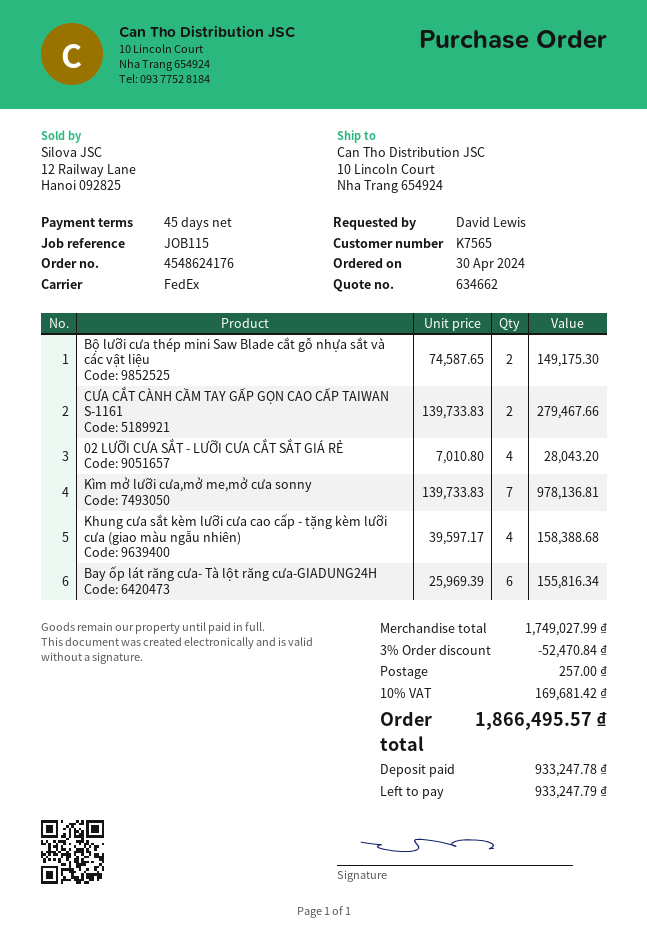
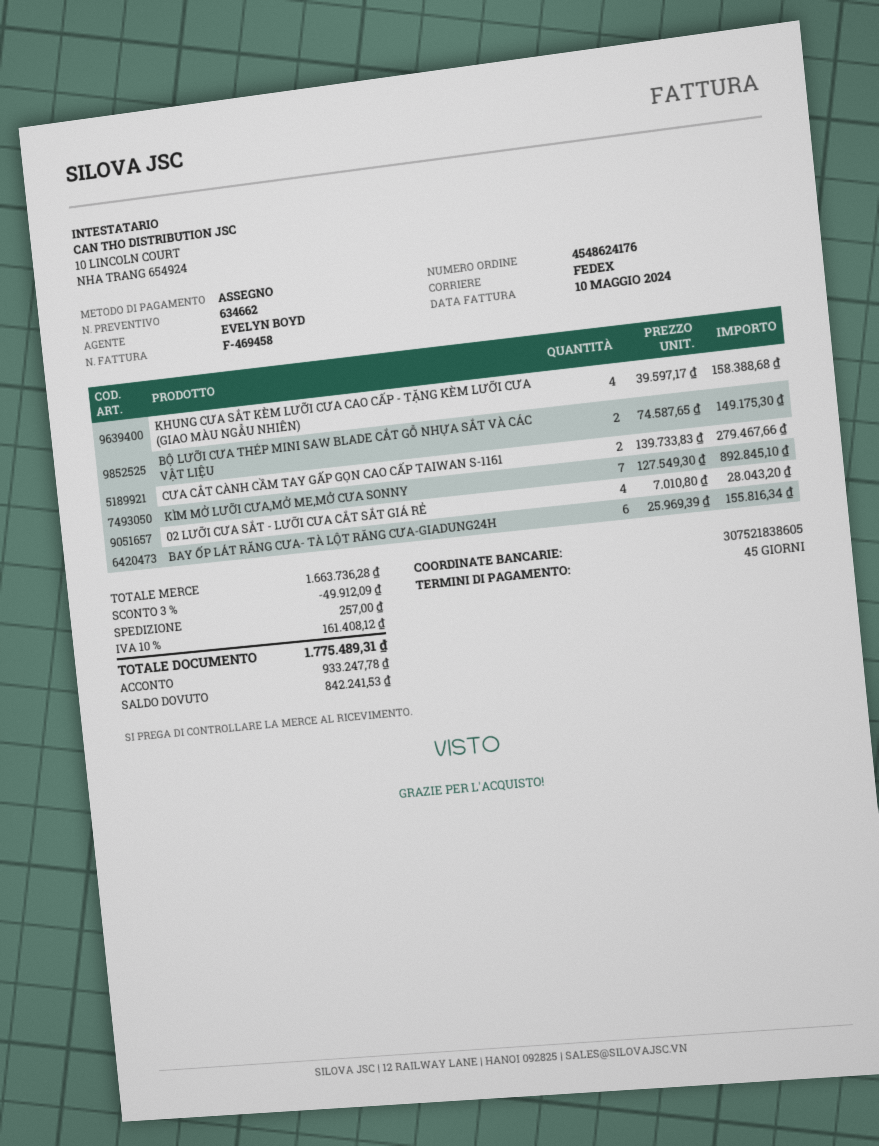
Kìm mở lưỡi cưa,mở me,mở cưa sonny: 7 x 139733.83 = 978136.81 -> 7 x 127549.30 = 892845.10
subtotal: 1749027.99 -> 1663736.28
discount: 3% = 52470.84 -> 3% = 49912.09
tax: 10% = 169681.42 -> 10% = 161408.12
total: 1866495.57 -> 1775489.31
balance: 933247.79 -> 842241.53

